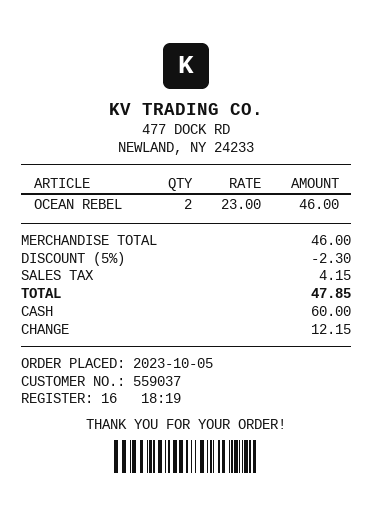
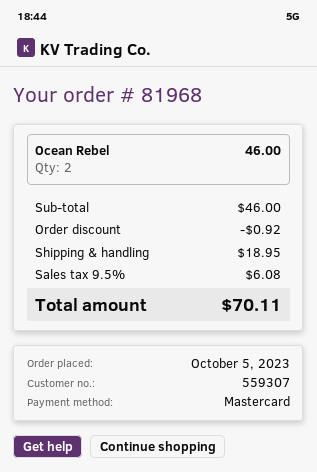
customer number: 559037 -> 559307
payment method: cash -> Mastercard
discount: 2.30 -> 0.92
shipping: none -> 18.95
tax: 4.15 -> 6.08
total: 47.85 -> 70.11

